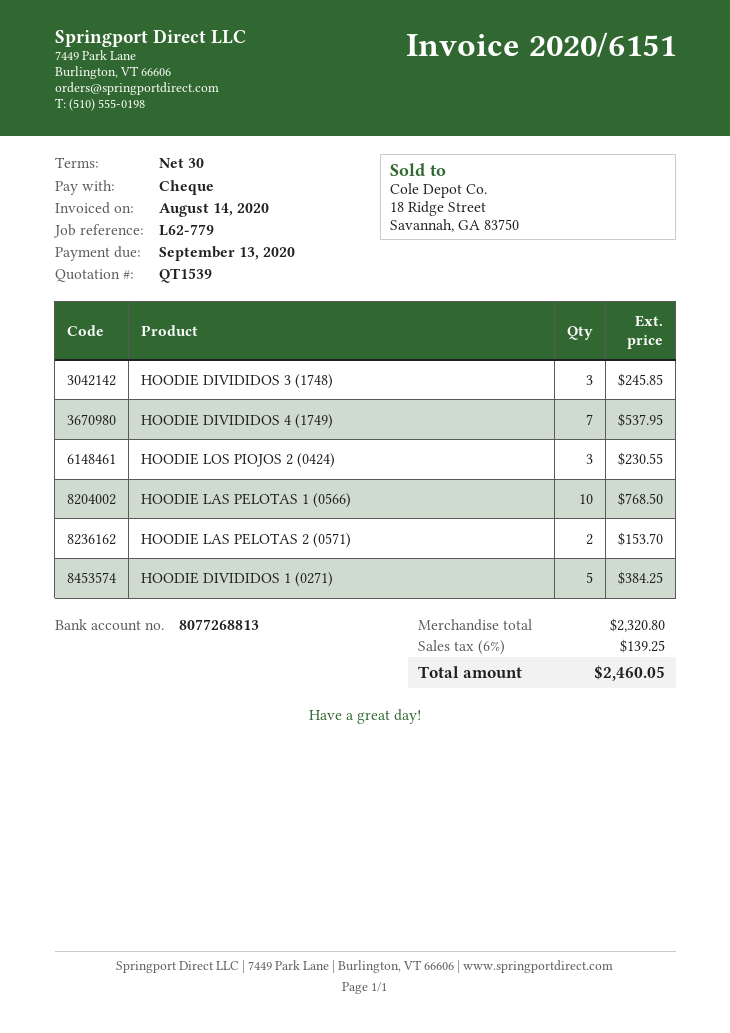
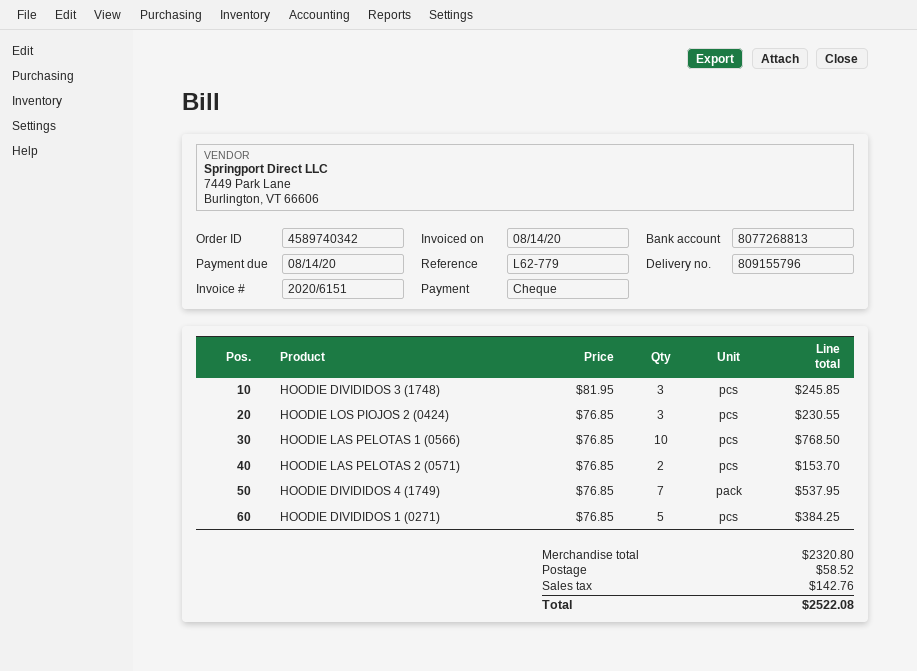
due date: 2020-09-13 -> 2020-08-14
shipping: none -> 58.52
tax: 139.25 -> 142.76
total: 2460.05 -> 2522.08

